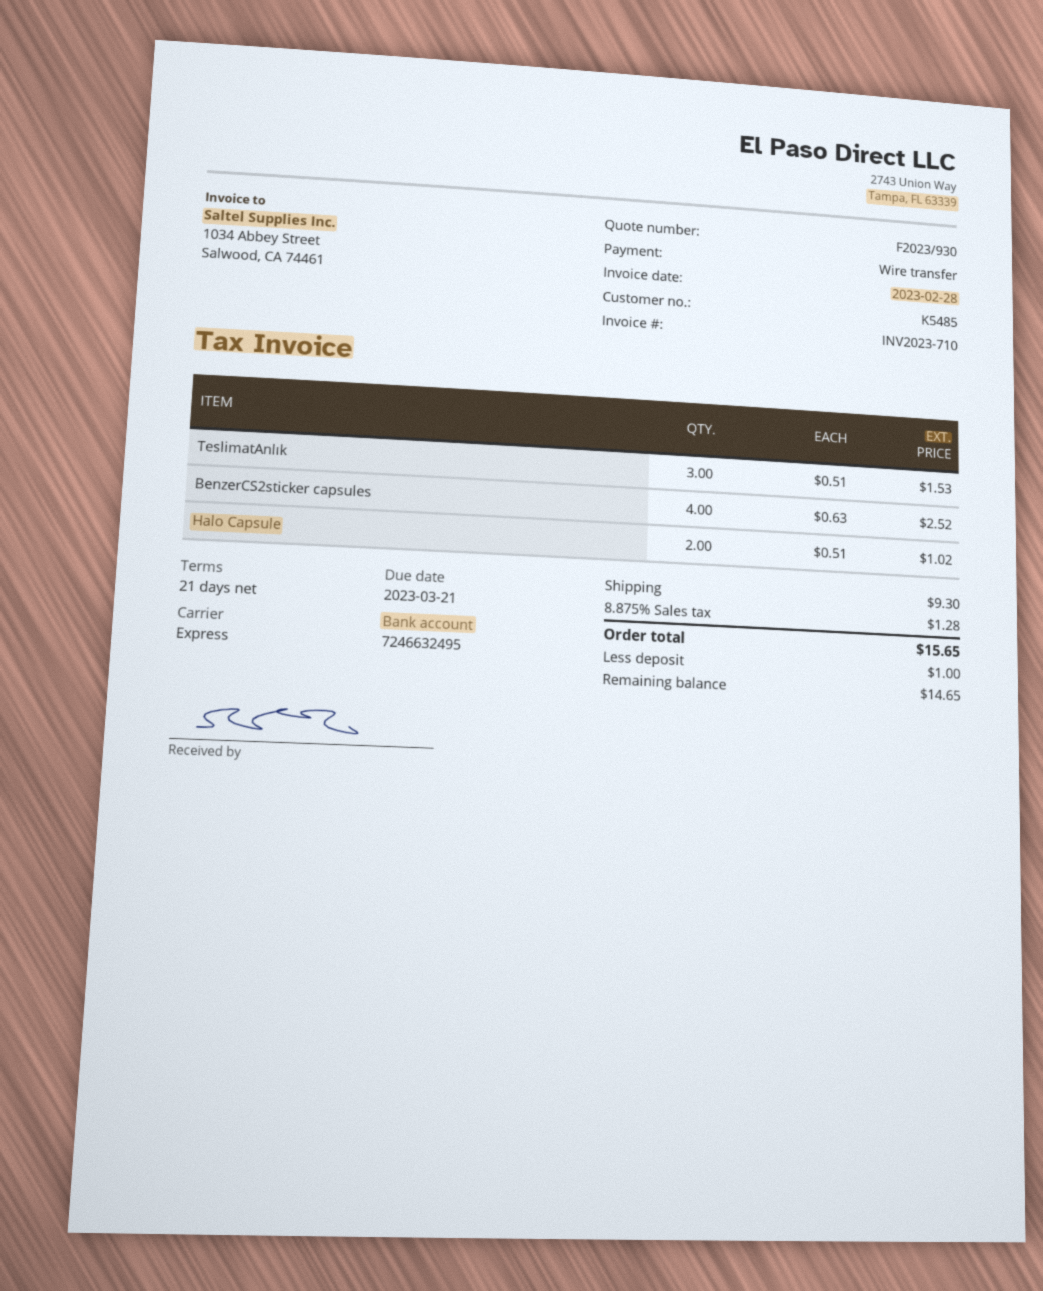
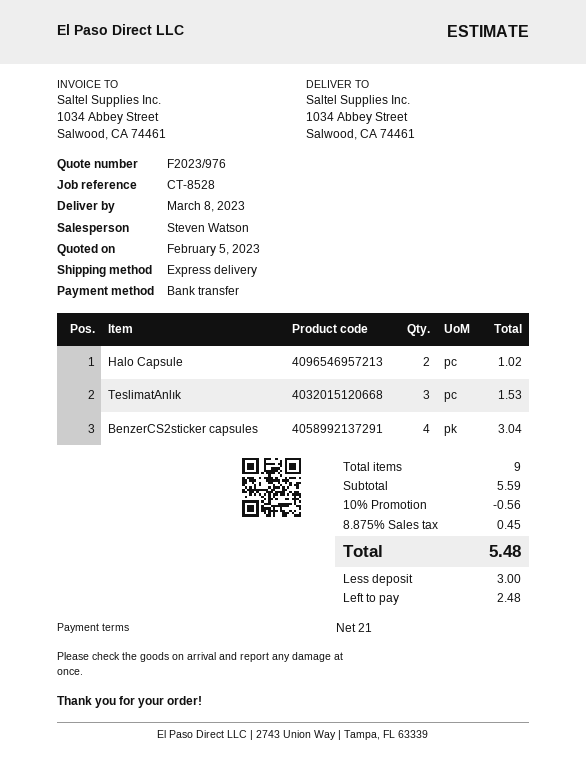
quote number: F2023/930 -> F2023/976
BenzerCS2sticker capsules: 4 for 2.52 -> 4 for 3.04
discount: none -> 10% = 0.56
shipping: 9.30 -> none
tax: 8.875% = 1.28 -> 8.875% = 0.45
total: 15.65 -> 5.48
deposit: 1.00 -> 3.00
balance: 14.65 -> 2.48

